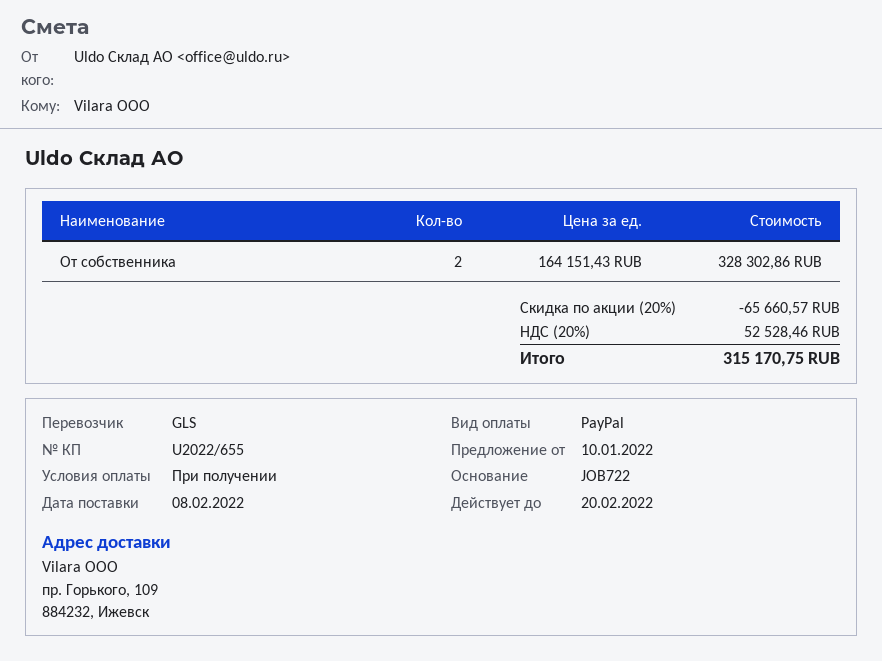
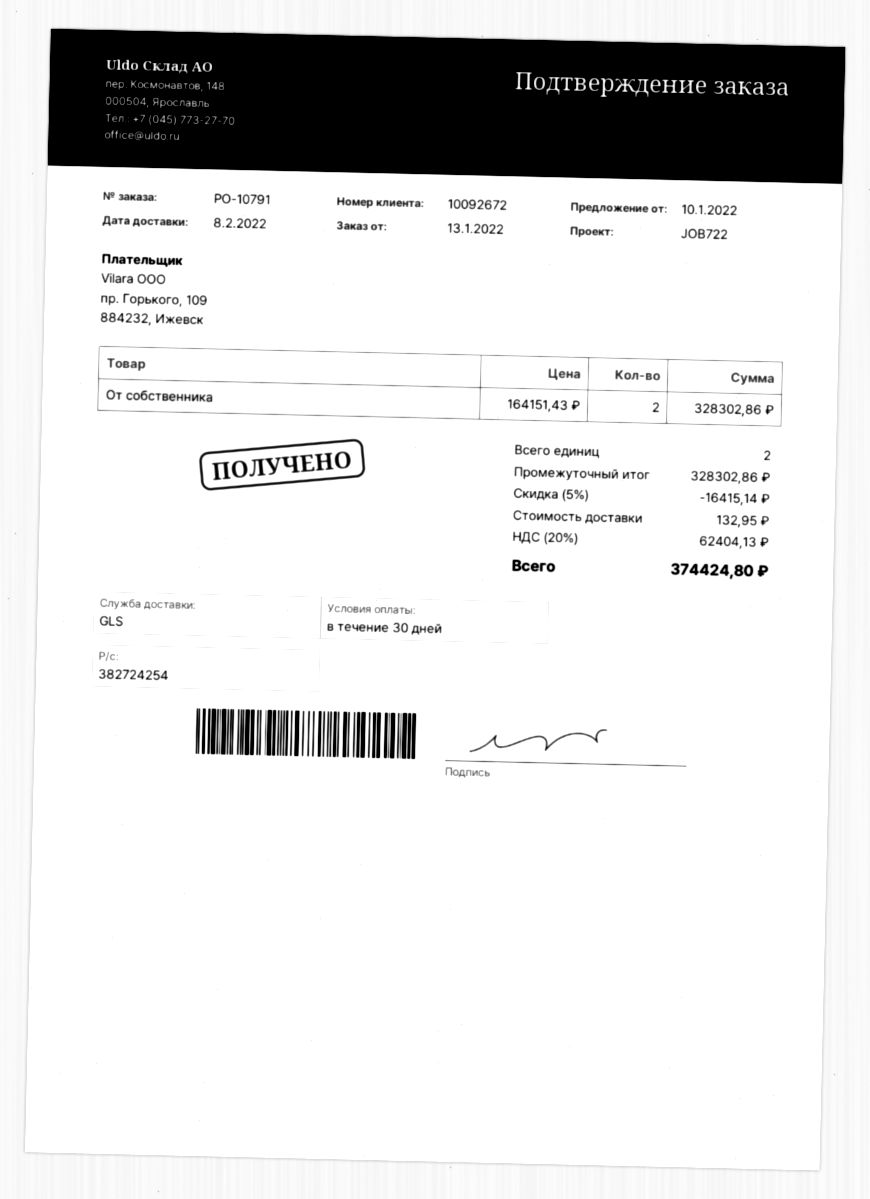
payment terms: on receipt -> 30 days
discount: 20% = 65660.57 -> 5% = 16415.14
shipping: none -> 132.95
tax: 20% = 52528.46 -> 20% = 62404.13
total: 315170.75 -> 374424.80

